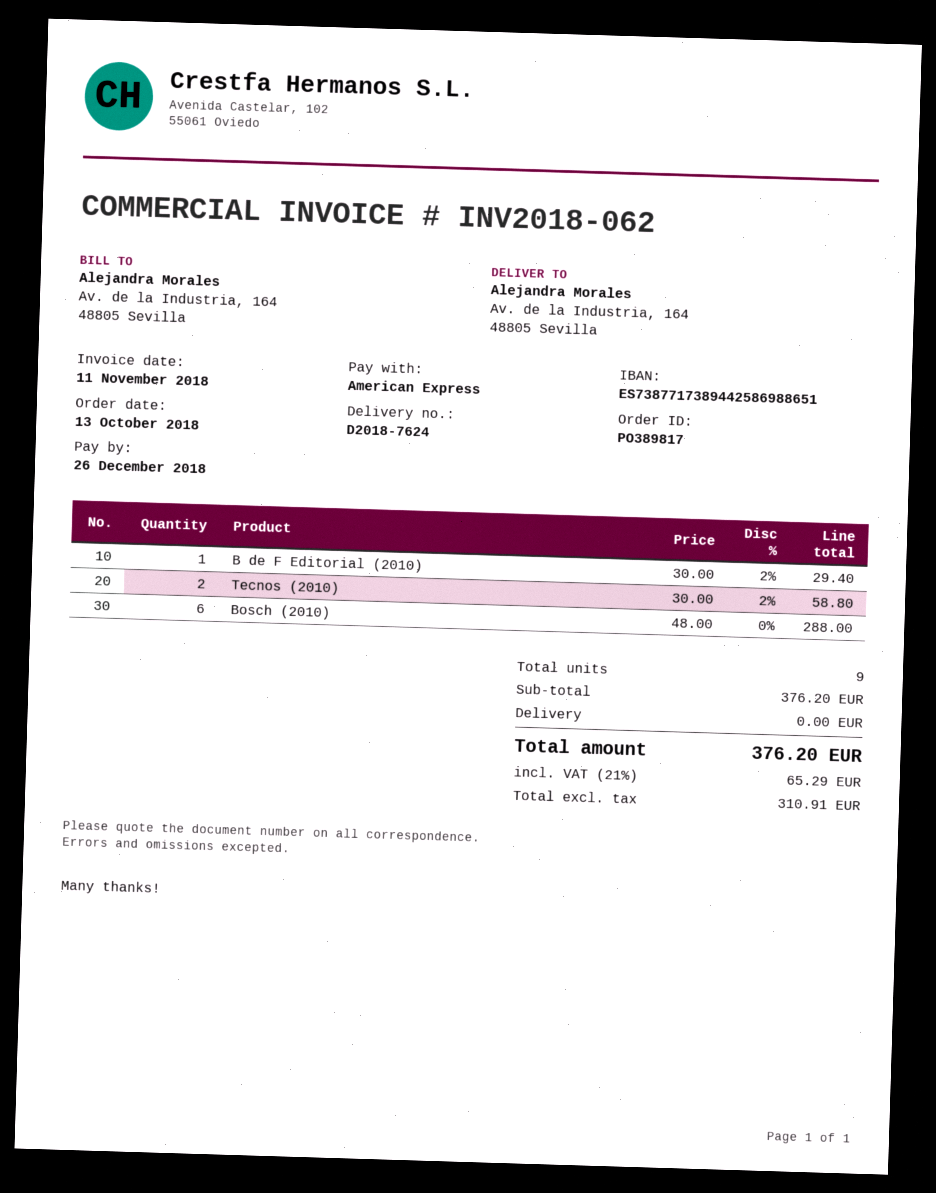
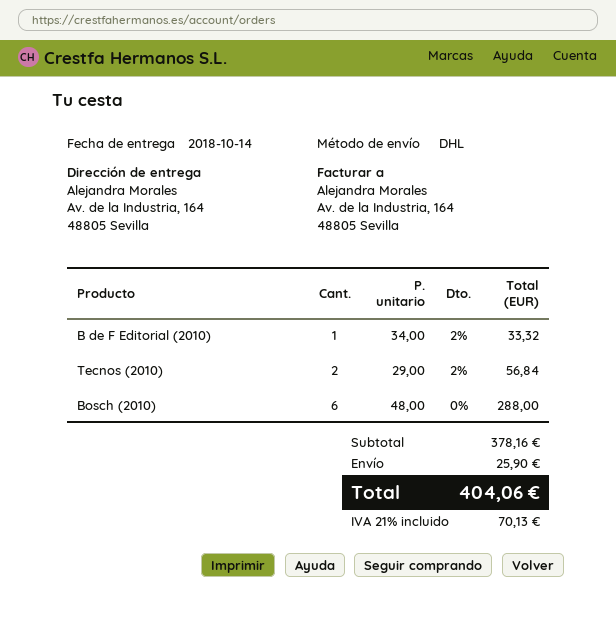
B de F Editorial (2010): 1 x 30.00 - 2% = 29.40 -> 1 x 34.00 - 2% = 33.32
Tecnos (2010): 2 x 30.00 - 2% = 58.80 -> 2 x 29.00 - 2% = 56.84
subtotal: 376.20 -> 378.16
shipping: 0.00 -> 25.90
tax: 21% = 65.29 -> 21% = 70.13
total: 376.20 -> 404.06

